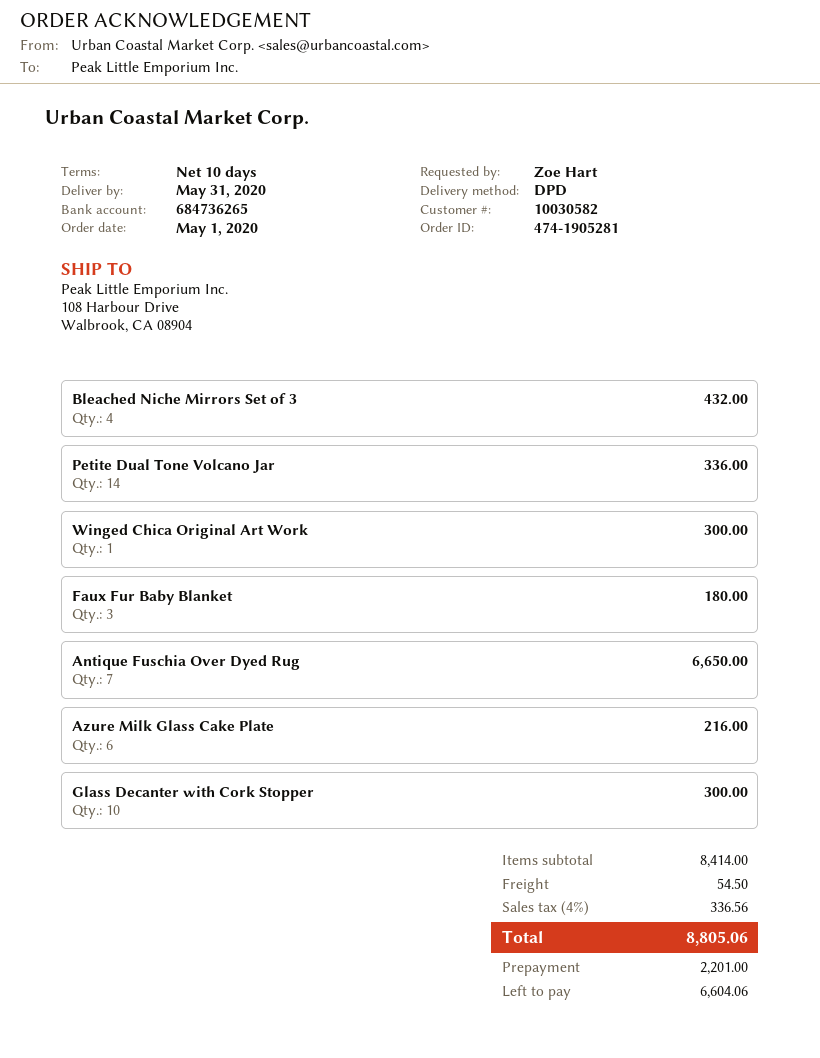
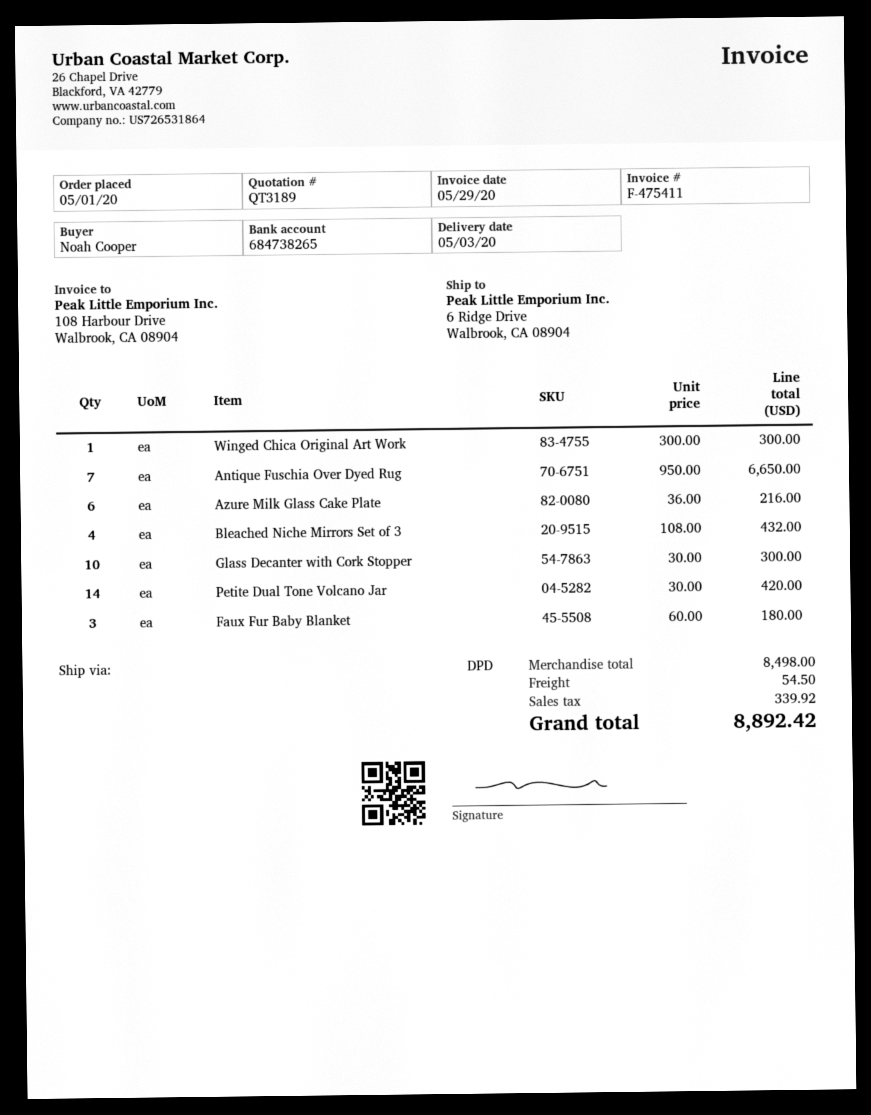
delivery date: 2020-05-31 -> 2020-05-03
ordered by: Zoe Hart -> Noah Cooper
bank account: 684736265 -> 684738265
ship to: 108 Harbour Drive, Walbrook, CA 08904 -> 6 Ridge Drive, Walbrook, CA 08904
Petite Dual Tone Volcano Jar: 14 for 336.00 -> 14 for 420.00
subtotal: 8414.00 -> 8498.00
tax: 336.56 -> 339.92
total: 8805.06 -> 8892.42

